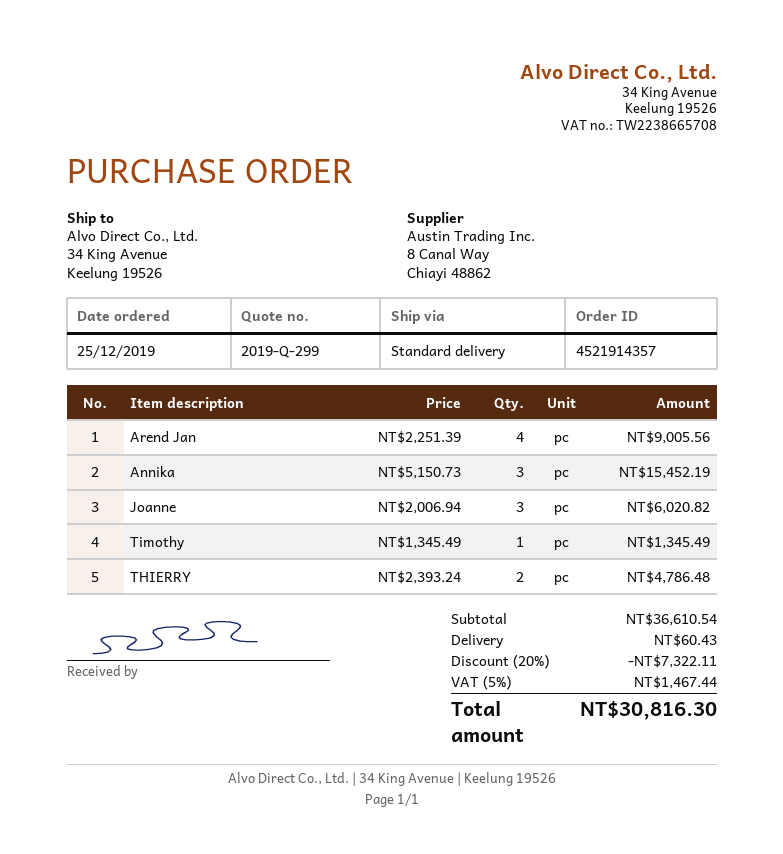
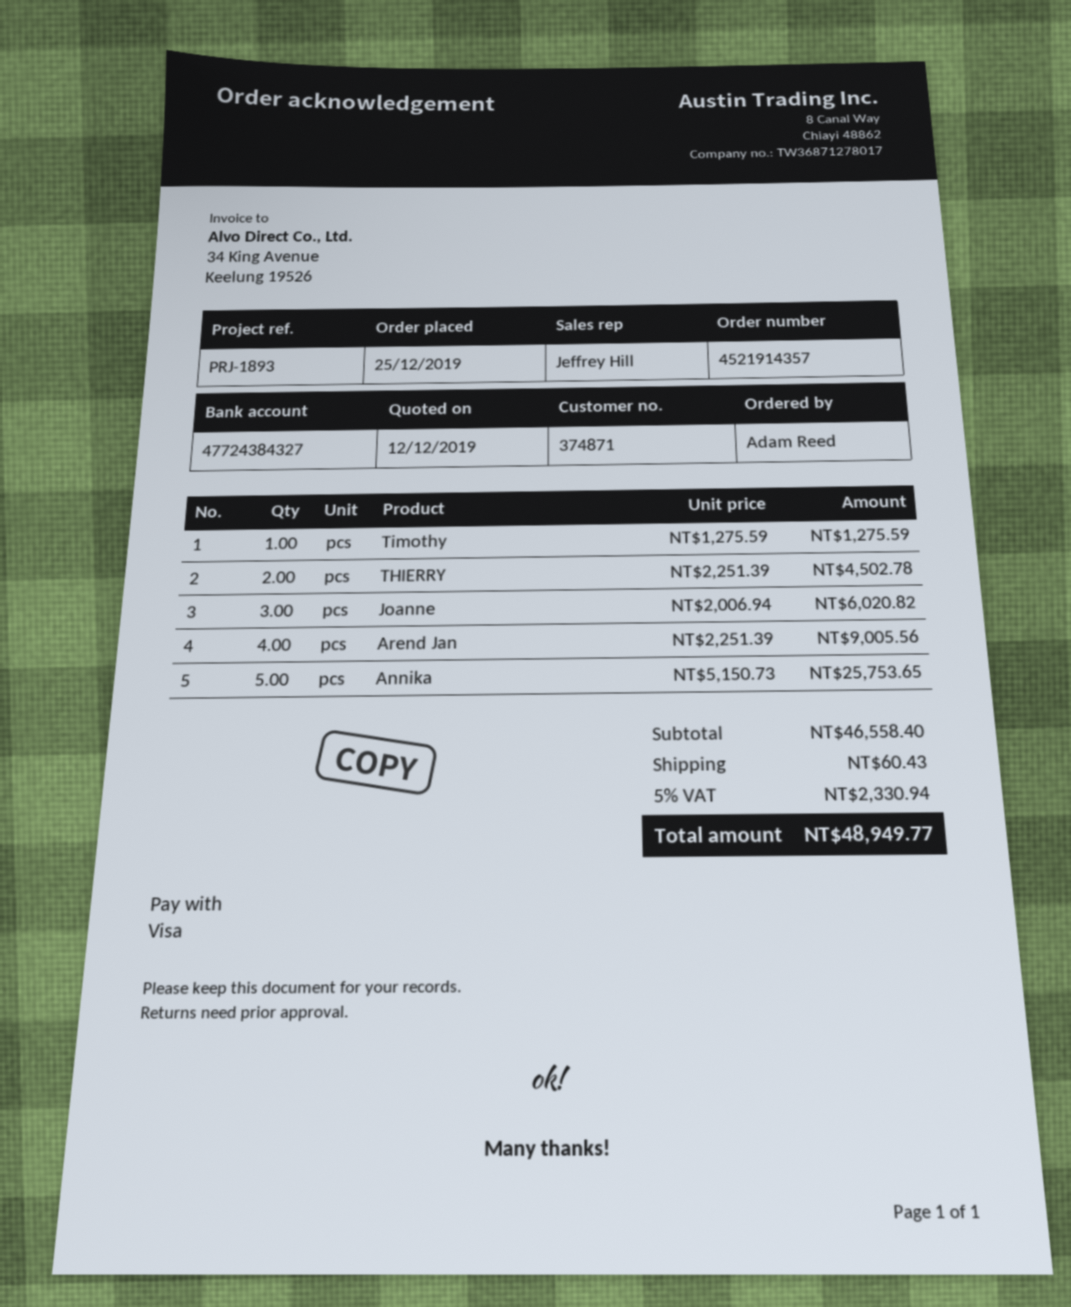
Annika: 3 x 5150.73 = 15452.19 -> 5 x 5150.73 = 25753.65
Timothy: 1 x 1345.49 = 1345.49 -> 1 x 1275.59 = 1275.59
THIERRY: 2 x 2393.24 = 4786.48 -> 2 x 2251.39 = 4502.78
subtotal: 36610.54 -> 46558.40
discount: 20% = 7322.11 -> none
tax: 5% = 1467.44 -> 5% = 2330.94
total: 30816.30 -> 48949.77

